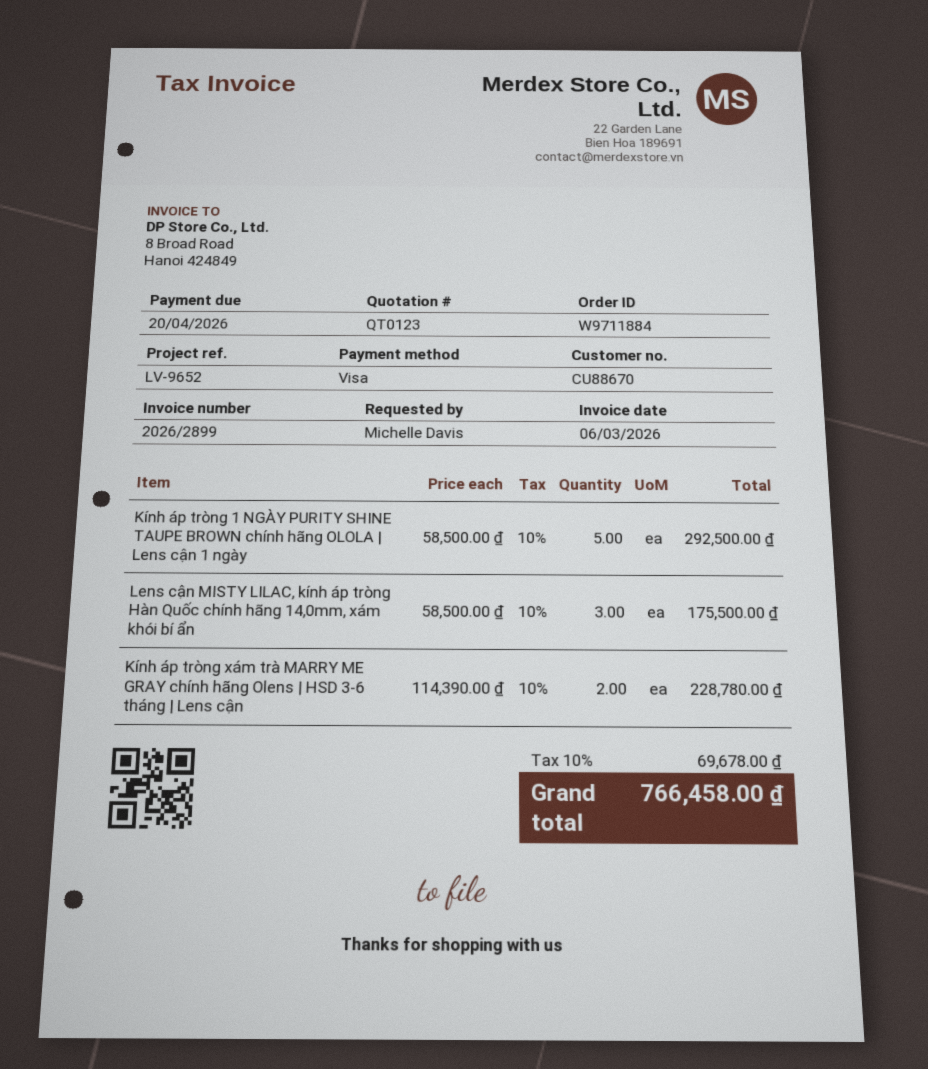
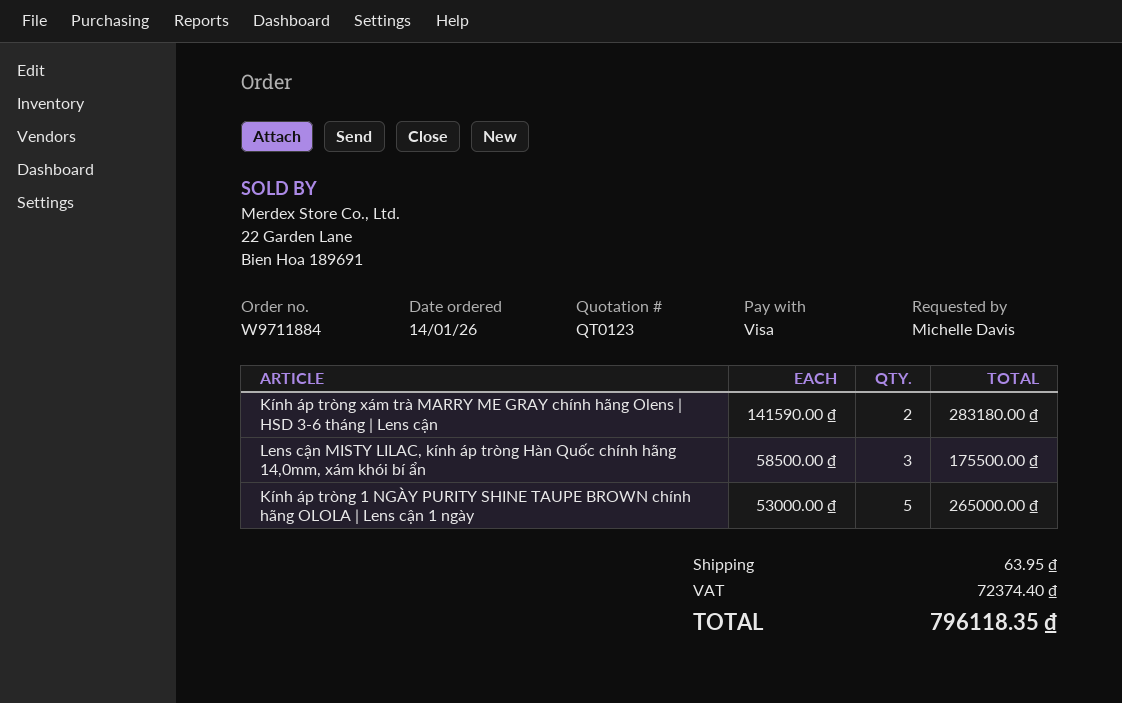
Kính áp tròng 1 NGÀY PURITY SHINE TAUPE BROWN chính hãng OLOLA | Lens cận 1 ngày: 5 x 58500.00 = 292500.00 -> 5 x 53000.00 = 265000.00
Kính áp tròng xám trà MARRY ME GRAY chính hãng Olens | HSD 3-6 tháng | Lens cận: 2 x 114390.00 = 228780.00 -> 2 x 141590.00 = 283180.00
shipping: none -> 63.95
tax: 69678.00 -> 72374.40
total: 766458.00 -> 796118.35

